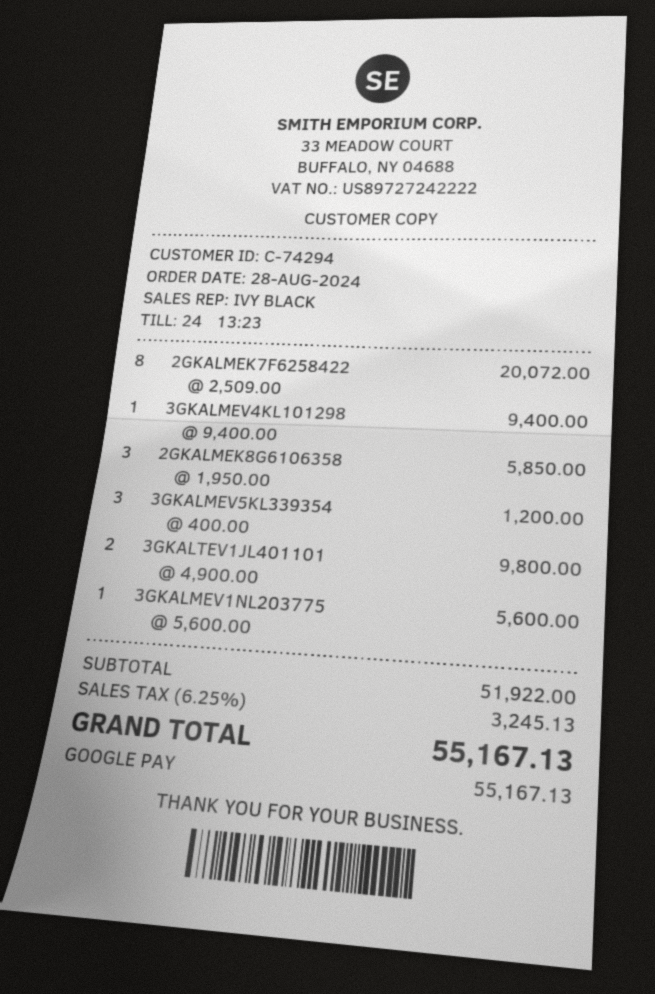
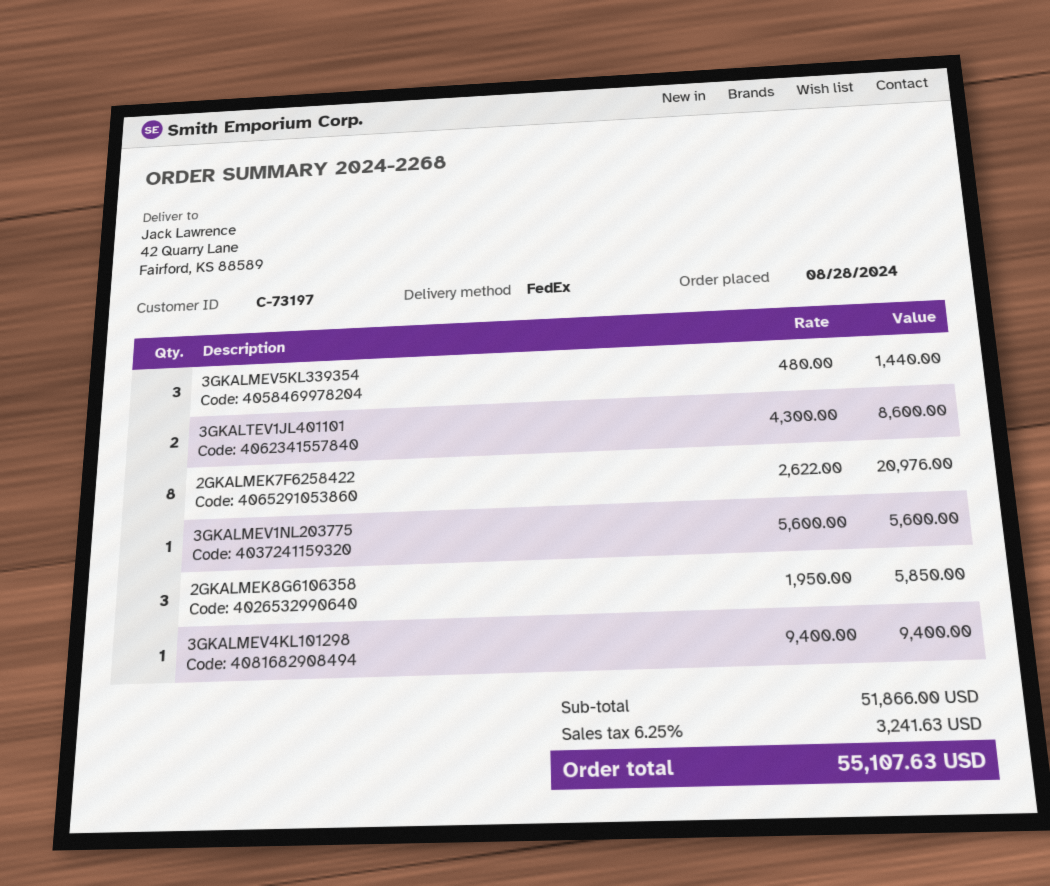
customer number: C-74294 -> C-73197
2GKALMEK7F6258422: 8 x 2509.00 = 20072.00 -> 8 x 2622.00 = 20976.00
3GKALMEV5KL339354: 3 x 400.00 = 1200.00 -> 3 x 480.00 = 1440.00
3GKALTEV1JL401101: 2 x 4900.00 = 9800.00 -> 2 x 4300.00 = 8600.00
subtotal: 51922.00 -> 51866.00
tax: 6.25% = 3245.13 -> 6.25% = 3241.63
total: 55167.13 -> 55107.63

